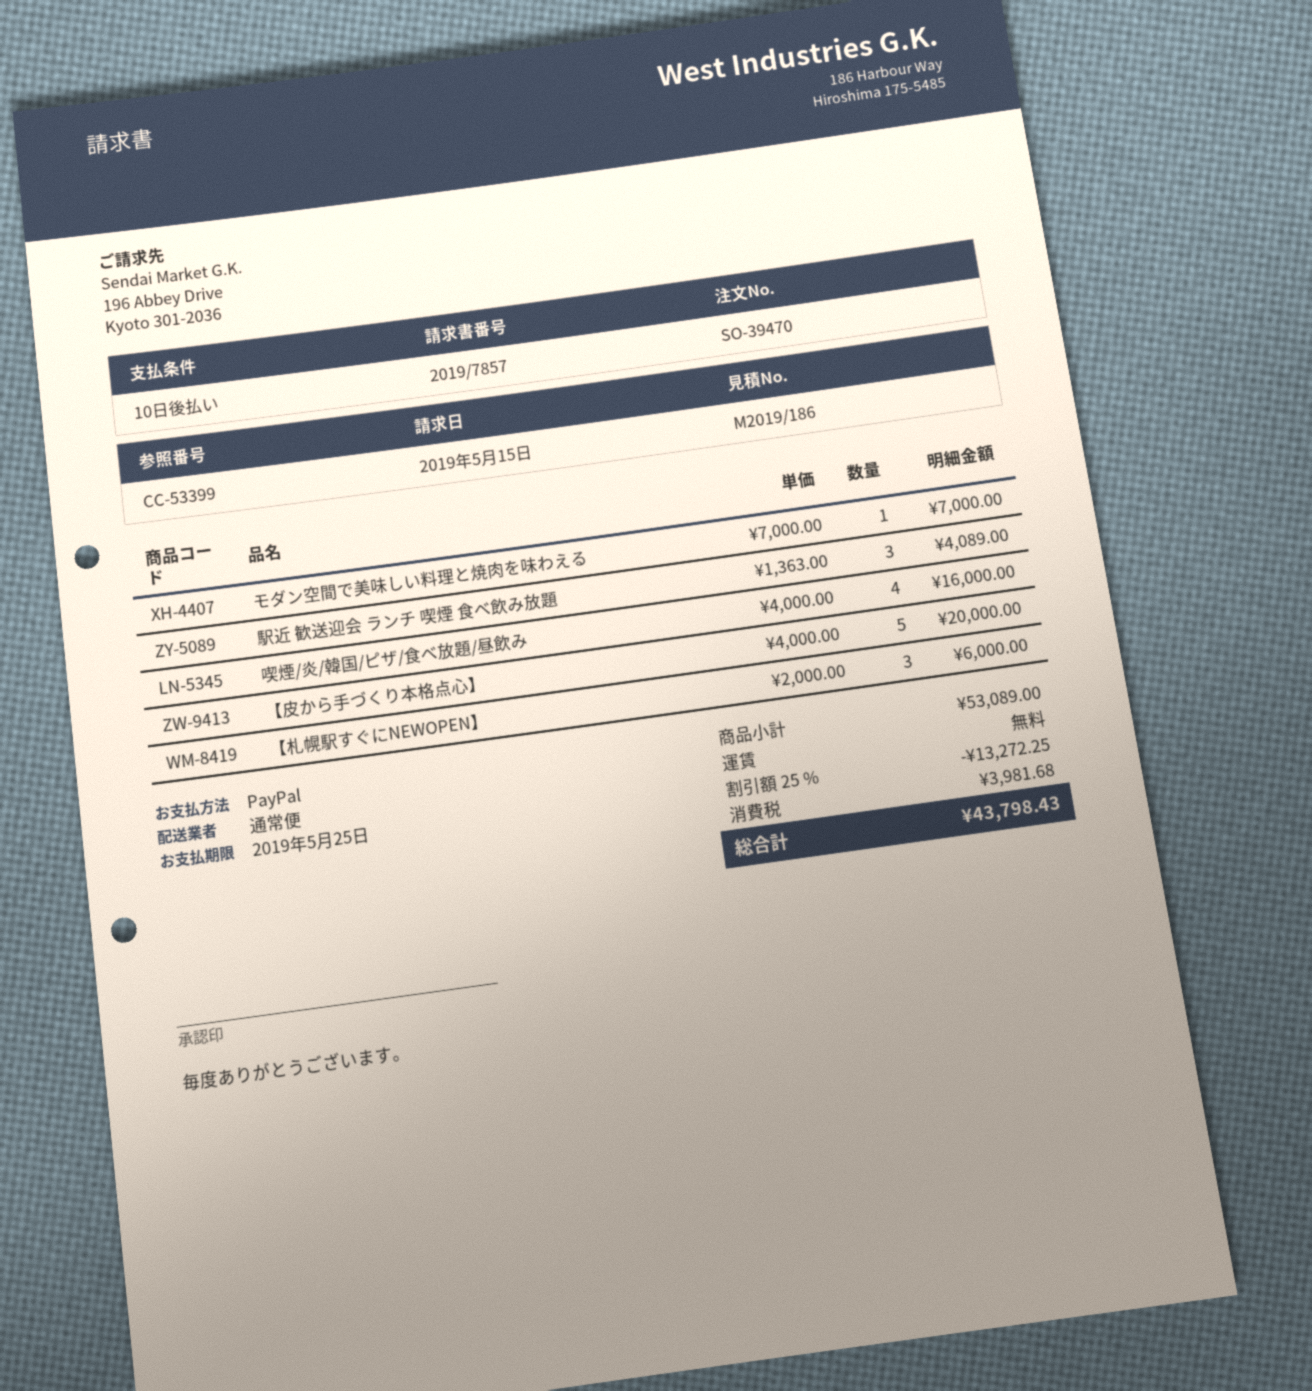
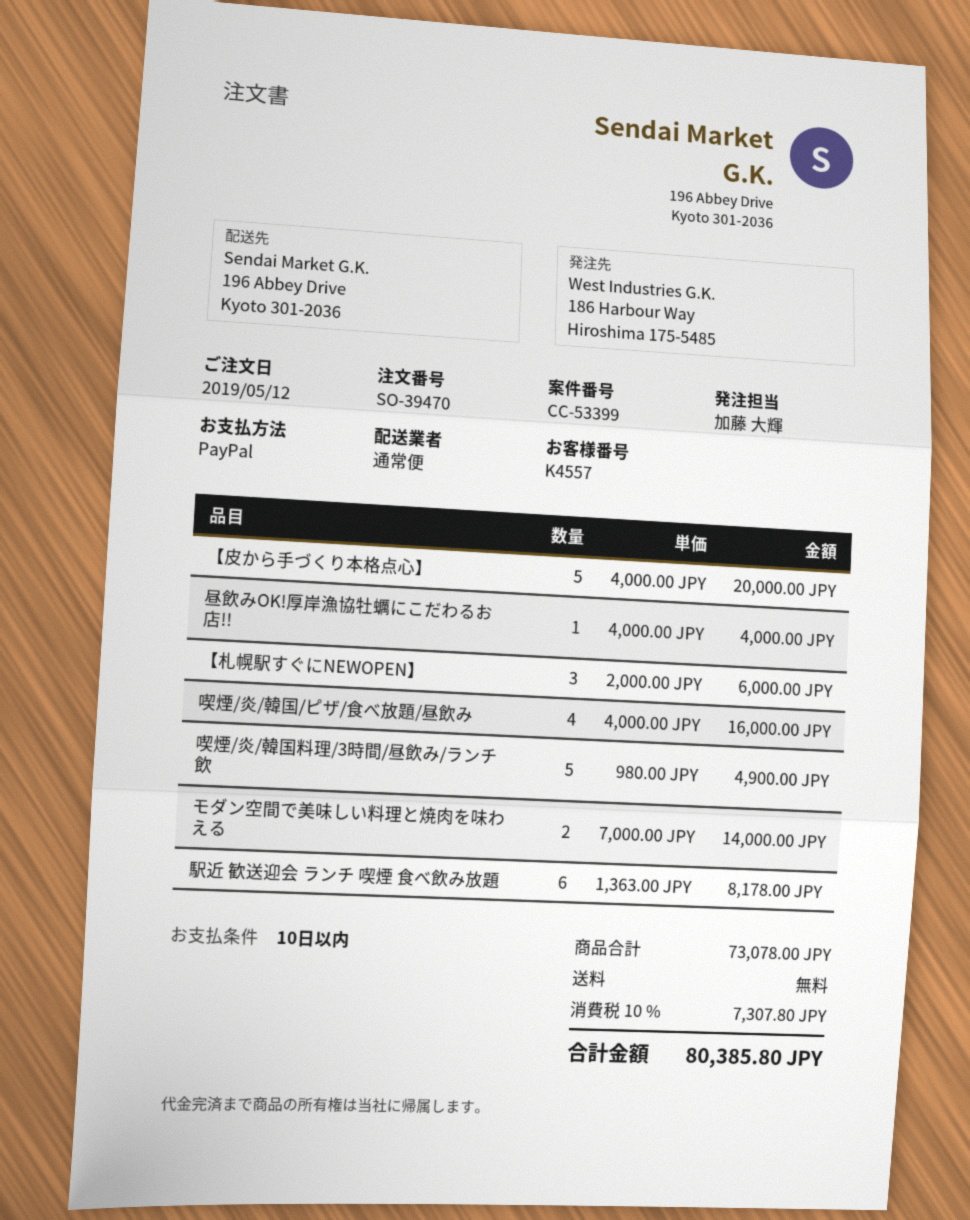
モダン空間で美味しい料理と焼肉を味わえる: 1 x 7000.00 = 7000.00 -> 2 x 7000.00 = 14000.00
駅近 歓送迎会 ランチ 喫煙 食べ飲み放題: 3 x 1363.00 = 4089.00 -> 6 x 1363.00 = 8178.00
昼飲みOK!厚岸漁協牡蠣にこだわるお店!!: none -> 1 x 4000.00 = 4000.00
喫煙/炎/韓国料理/3時間/昼飲み/ランチ飲: none -> 5 x 980.00 = 4900.00
subtotal: 53089.00 -> 73078.00
discount: 25% = 13272.25 -> none
tax: 3981.68 -> 7307.80
total: 43798.43 -> 80385.80

